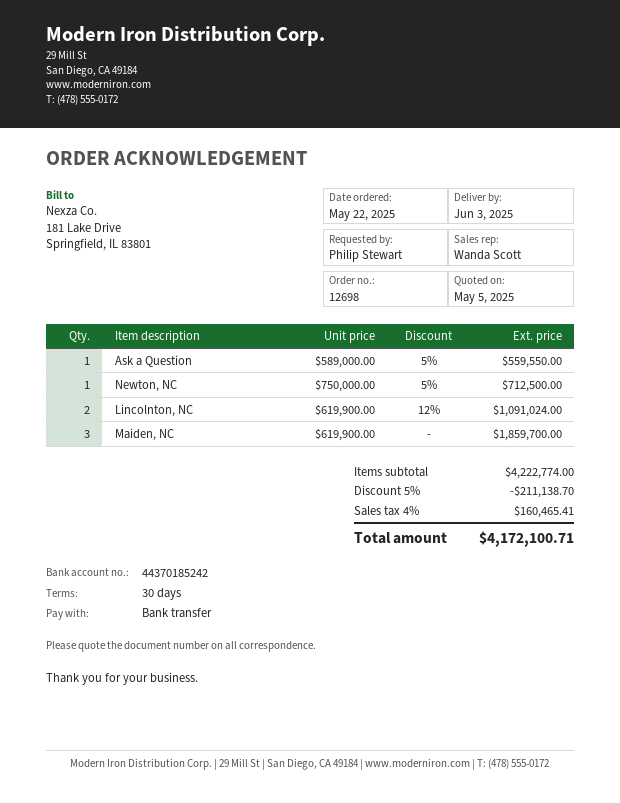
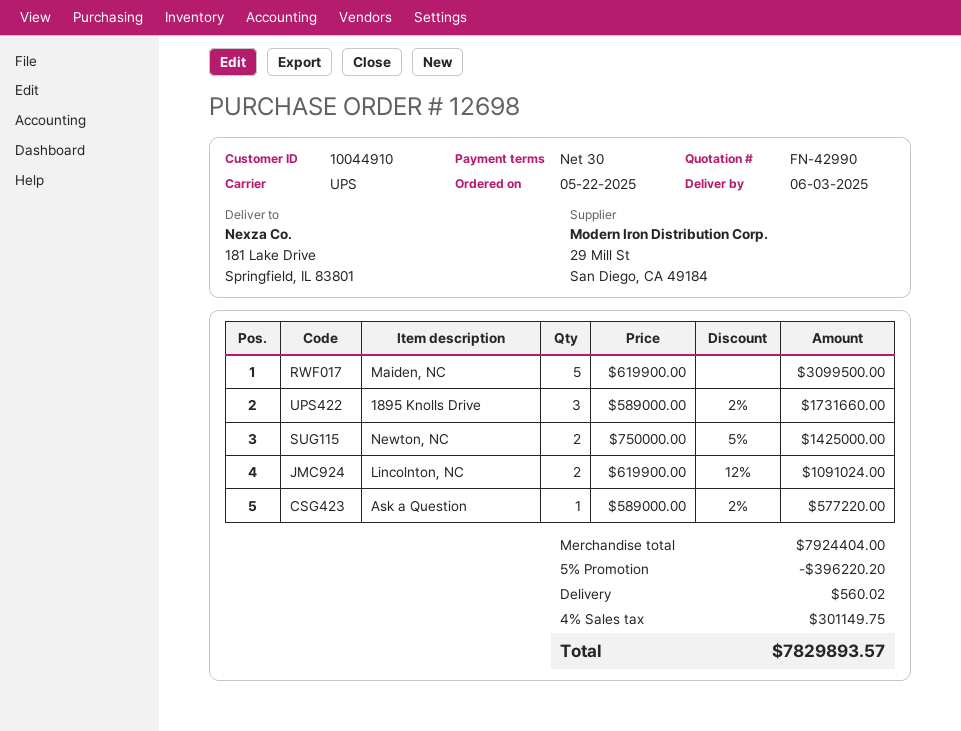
Ask a Question: 1 x 589000.00 - 5% = 559550.00 -> 1 x 589000.00 - 2% = 577220.00
Newton, NC: 1 x 750000.00 - 5% = 712500.00 -> 2 x 750000.00 - 5% = 1425000.00
Maiden, NC: 3 x 619900.00 = 1859700.00 -> 5 x 619900.00 = 3099500.00
1895 Knolls Drive: none -> 3 x 589000.00 - 2% = 1731660.00
subtotal: 4222774.00 -> 7924404.00
discount: 5% = 211138.70 -> 5% = 396220.20
shipping: none -> 560.02
tax: 4% = 160465.41 -> 4% = 301149.75
total: 4172100.71 -> 7829893.57

